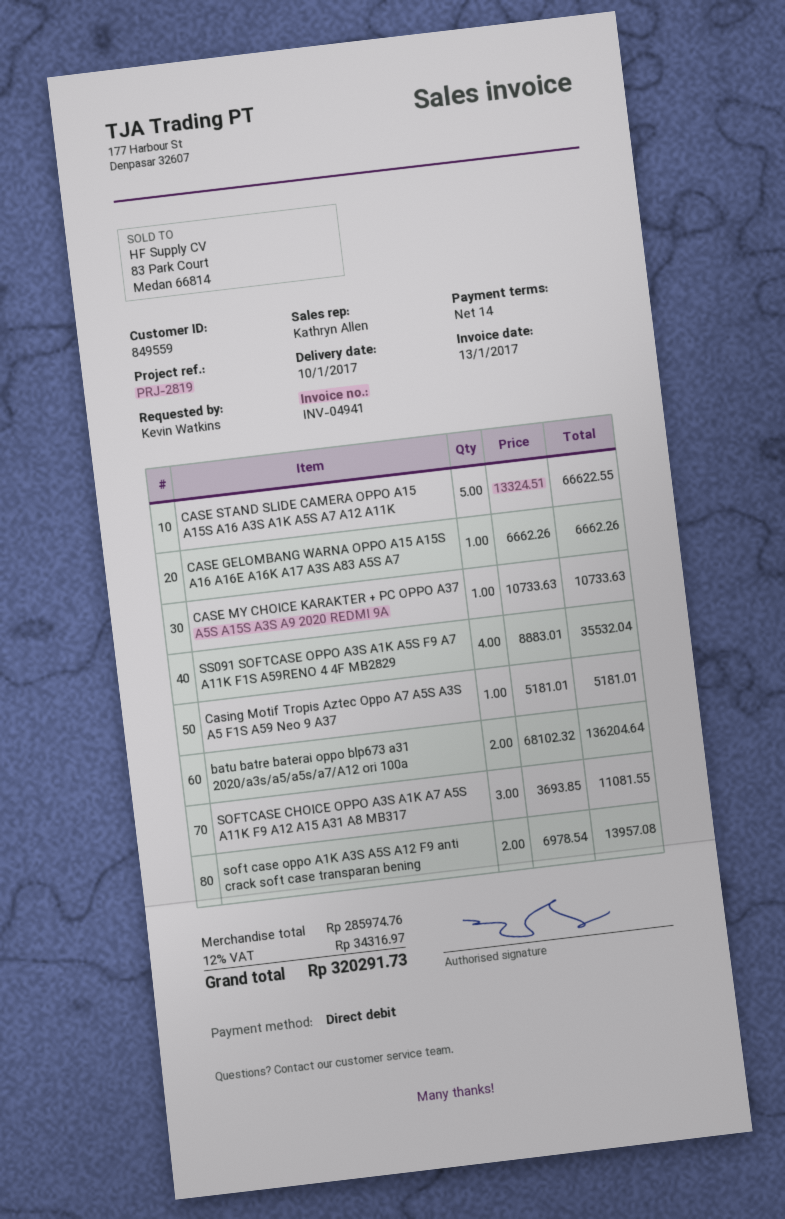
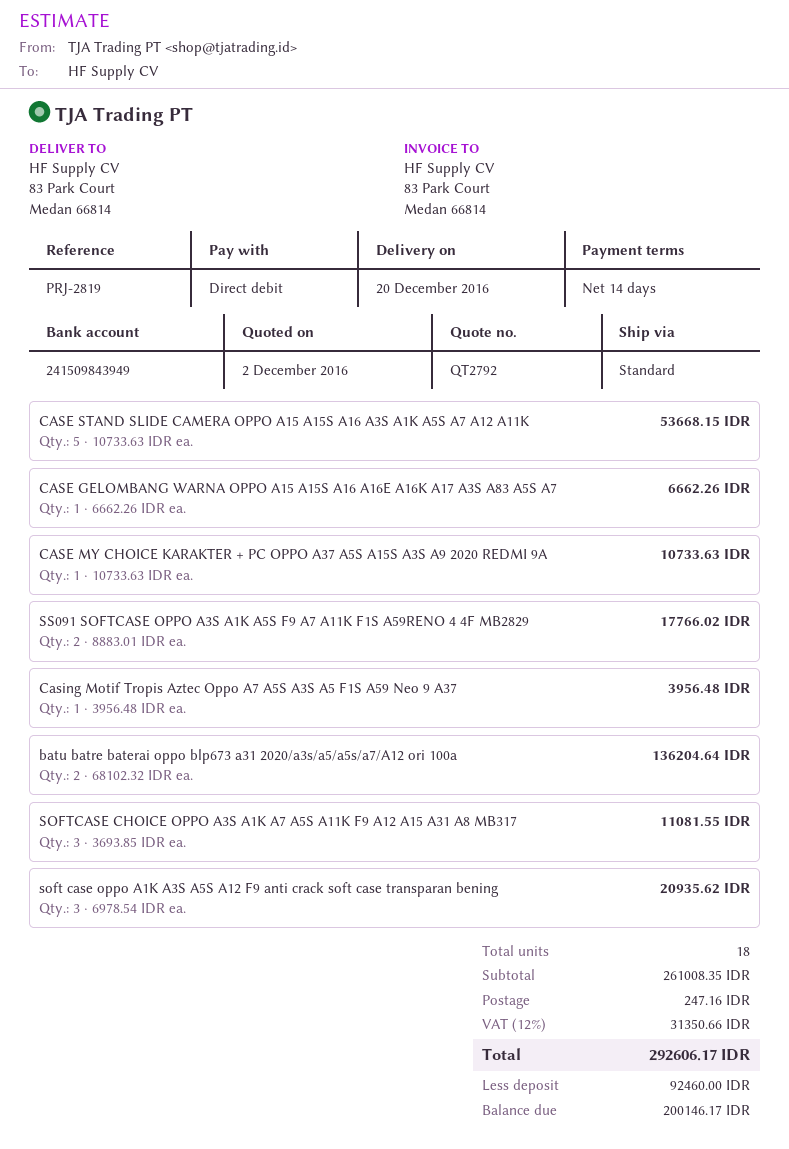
delivery date: 2017-01-10 -> 2016-12-20
CASE STAND SLIDE CAMERA OPPO A15 A15S A16 A3S A1K A5S A7 A12 A11K: 5 x 13324.51 = 66622.55 -> 5 x 10733.63 = 53668.15
SS091 SOFTCASE OPPO A3S A1K A5S F9 A7 A11K F1S A59RENO 4 4F MB2829: 4 x 8883.01 = 35532.04 -> 2 x 8883.01 = 17766.02
Casing Motif Tropis Aztec Oppo A7 A5S A3S A5 F1S A59 Neo 9 A37: 1 x 5181.01 = 5181.01 -> 1 x 3956.48 = 3956.48
soft case oppo A1K A3S A5S A12 F9 anti crack soft case transparan bening: 2 x 6978.54 = 13957.08 -> 3 x 6978.54 = 20935.62
subtotal: 285974.76 -> 261008.35
shipping: none -> 247.16
tax: 12% = 34316.97 -> 12% = 31350.66
total: 320291.73 -> 292606.17

